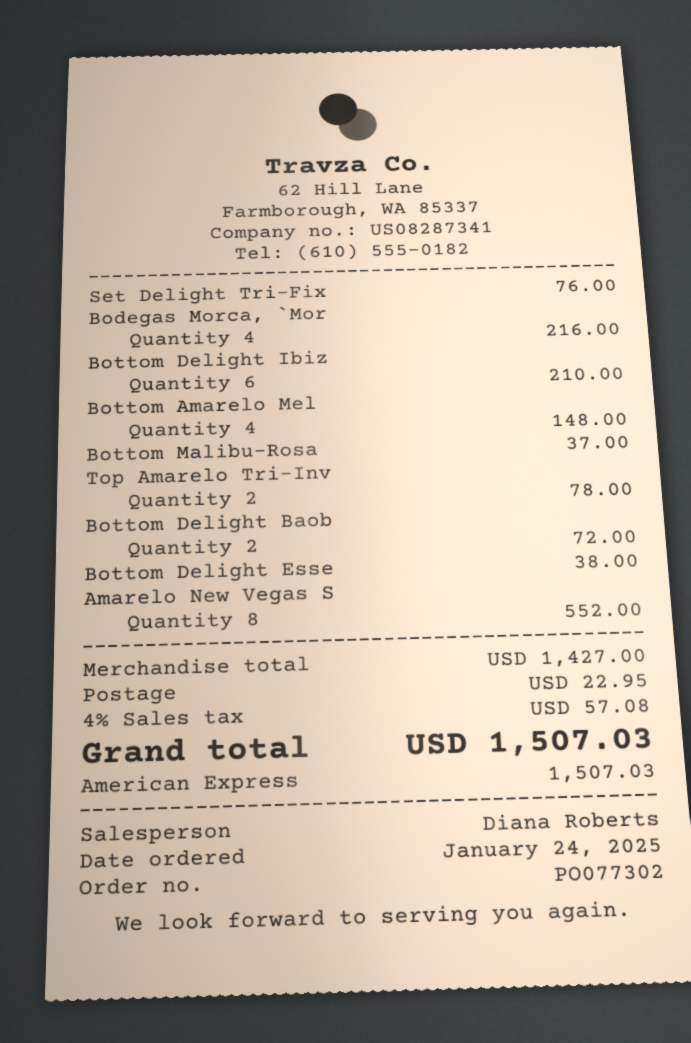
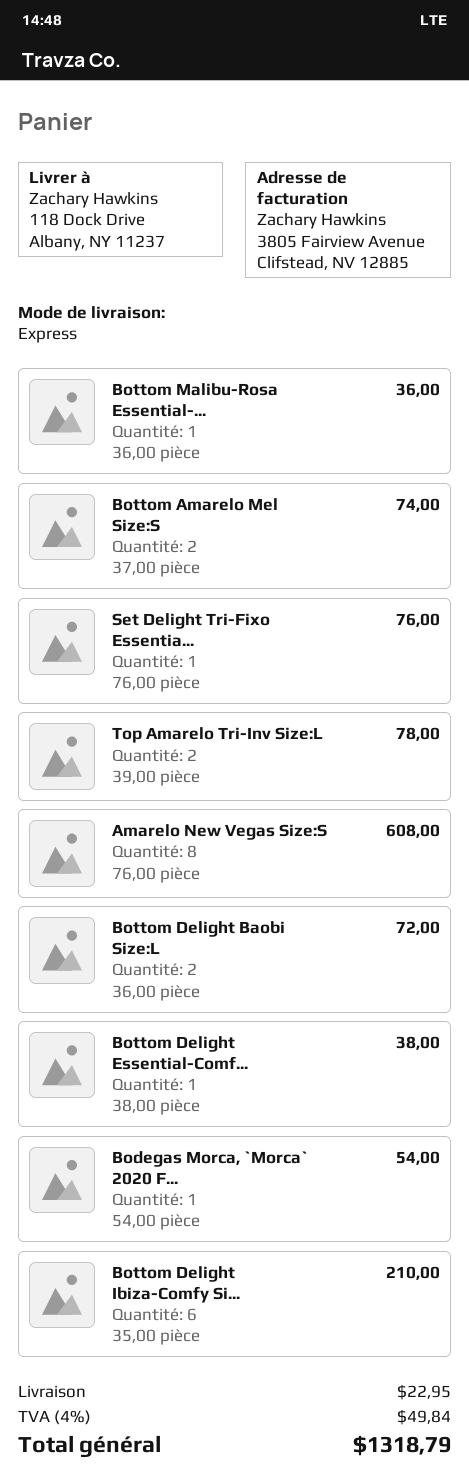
Bodegas Morca, `Mor: 4 for 216.00 -> 1 for 54.00
Bottom Amarelo Mel: 4 for 148.00 -> 2 for 74.00
Bottom Malibu-Rosa: 1 for 37.00 -> 1 for 36.00
Amarelo New Vegas S: 8 for 552.00 -> 8 for 608.00
tax: 4% = 57.08 -> 4% = 49.84
total: 1507.03 -> 1318.79

